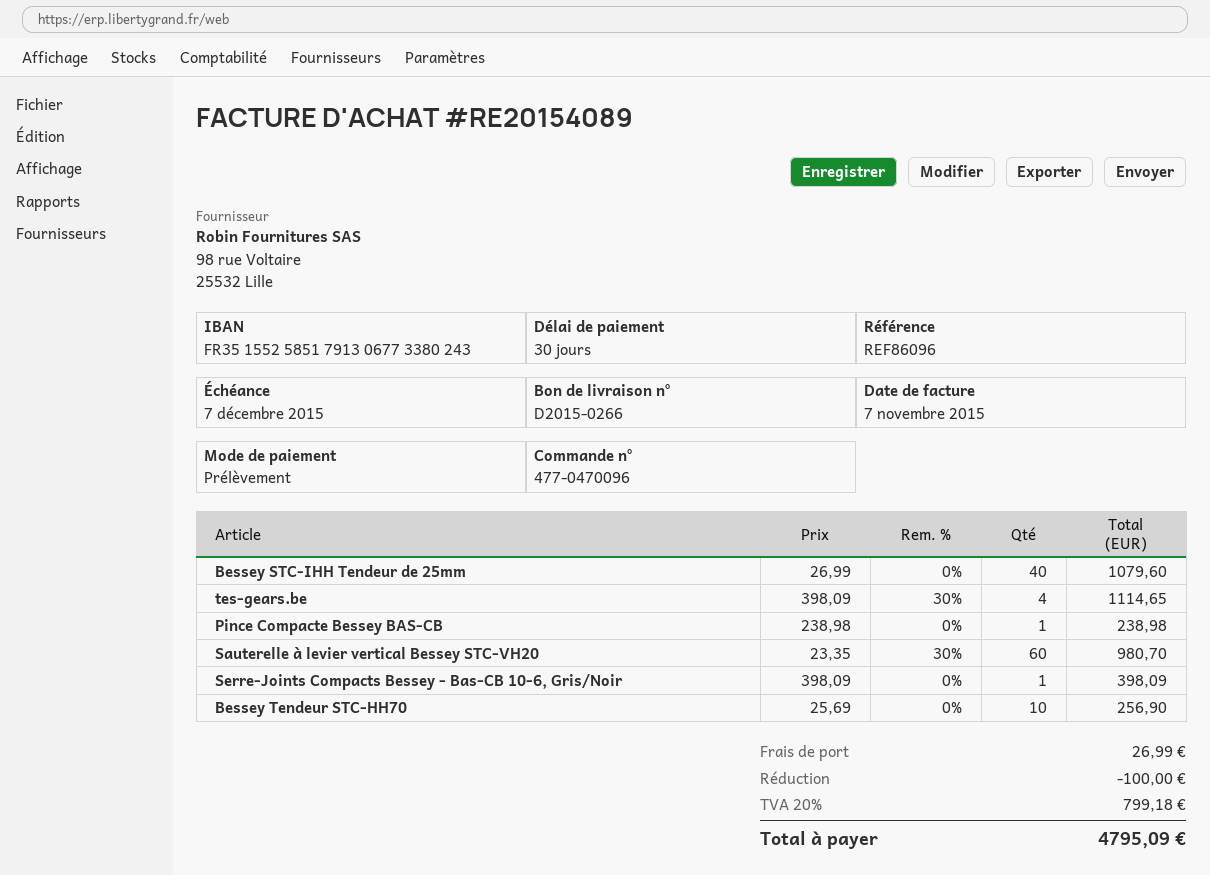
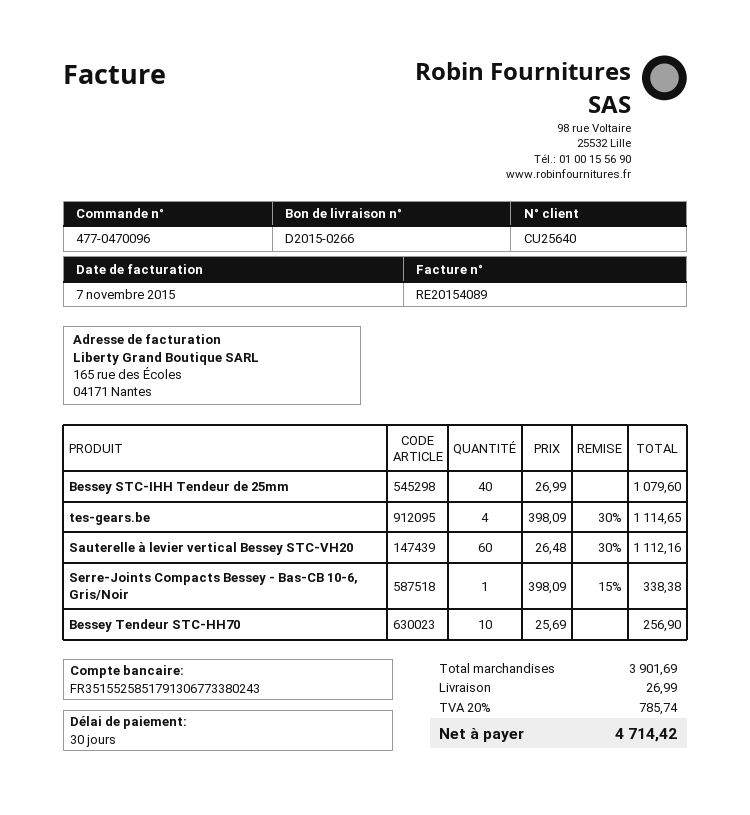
Pince Compacte Bessey BAS‑CB: 1 x 238.98 = 238.98 -> none
Sauterelle à levier vertical Bessey STC-VH20: 60 x 23.35 - 30% = 980.70 -> 60 x 26.48 - 30% = 1112.16
Serre-Joints Compacts Bessey - Bas-CB 10-6, Gris/Noir: 1 x 398.09 = 398.09 -> 1 x 398.09 - 15% = 338.38
discount: 100.00 -> none
tax: 20% = 799.18 -> 20% = 785.74
total: 4795.09 -> 4714.42

